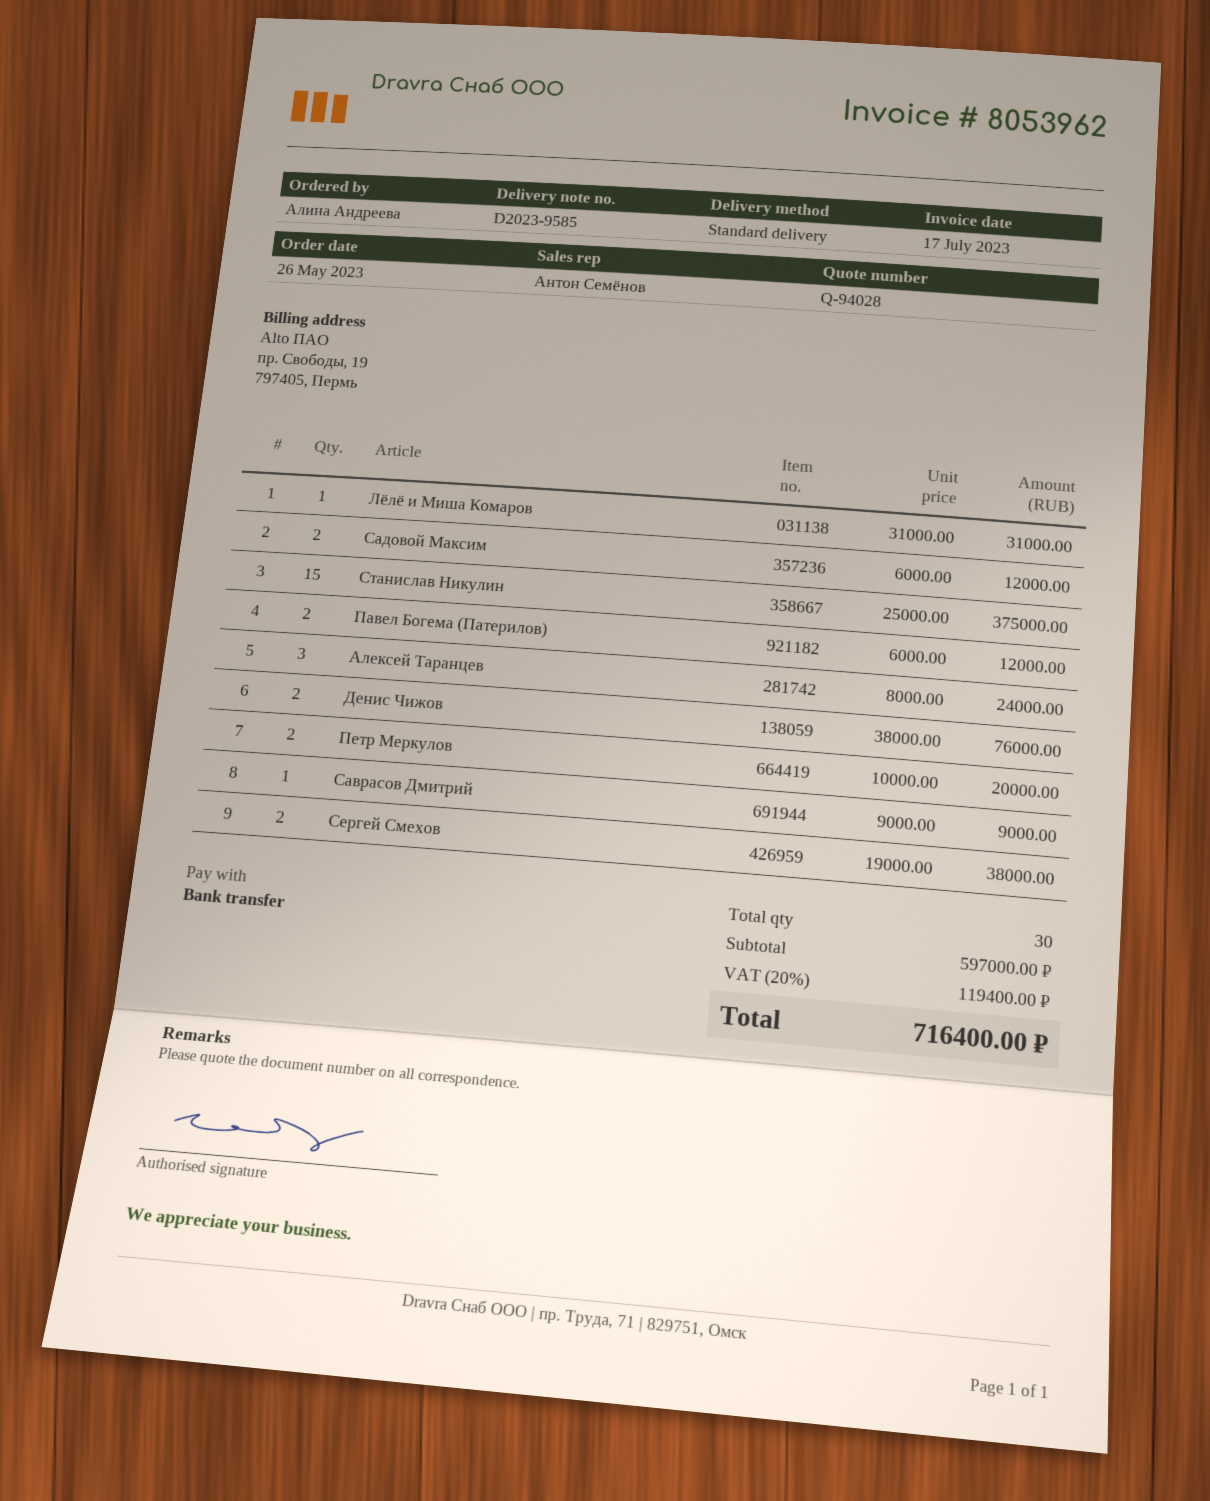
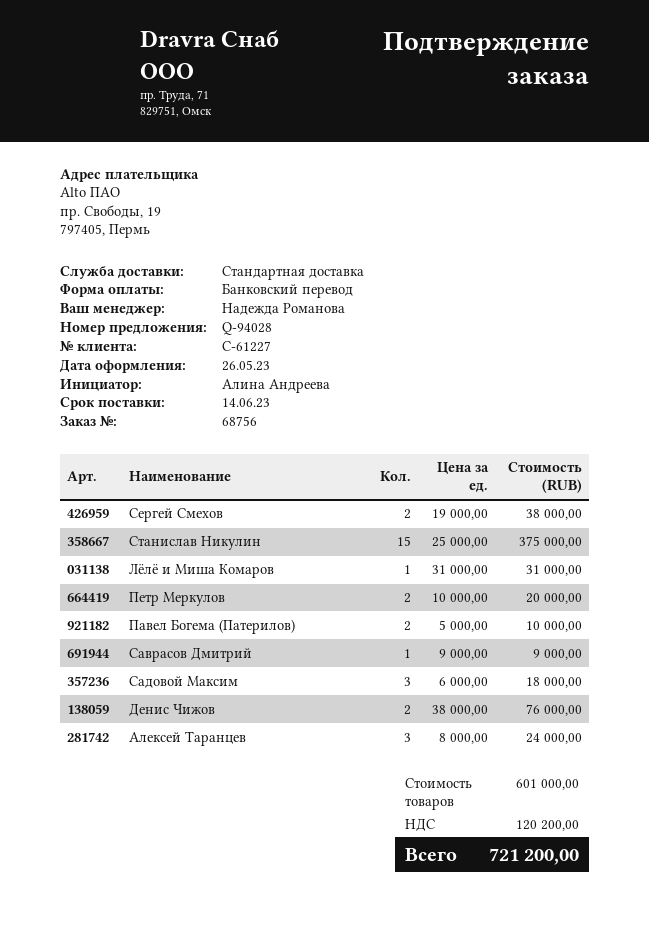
sales rep: Антон Семёнов -> Надежда Романова
Садовой Максим: 2 x 6000.00 = 12000.00 -> 3 x 6000.00 = 18000.00
Павел Богема (Патерилов): 2 x 6000.00 = 12000.00 -> 2 x 5000.00 = 10000.00
subtotal: 597000.00 -> 601000.00
tax: 119400.00 -> 120200.00
total: 716400.00 -> 721200.00

